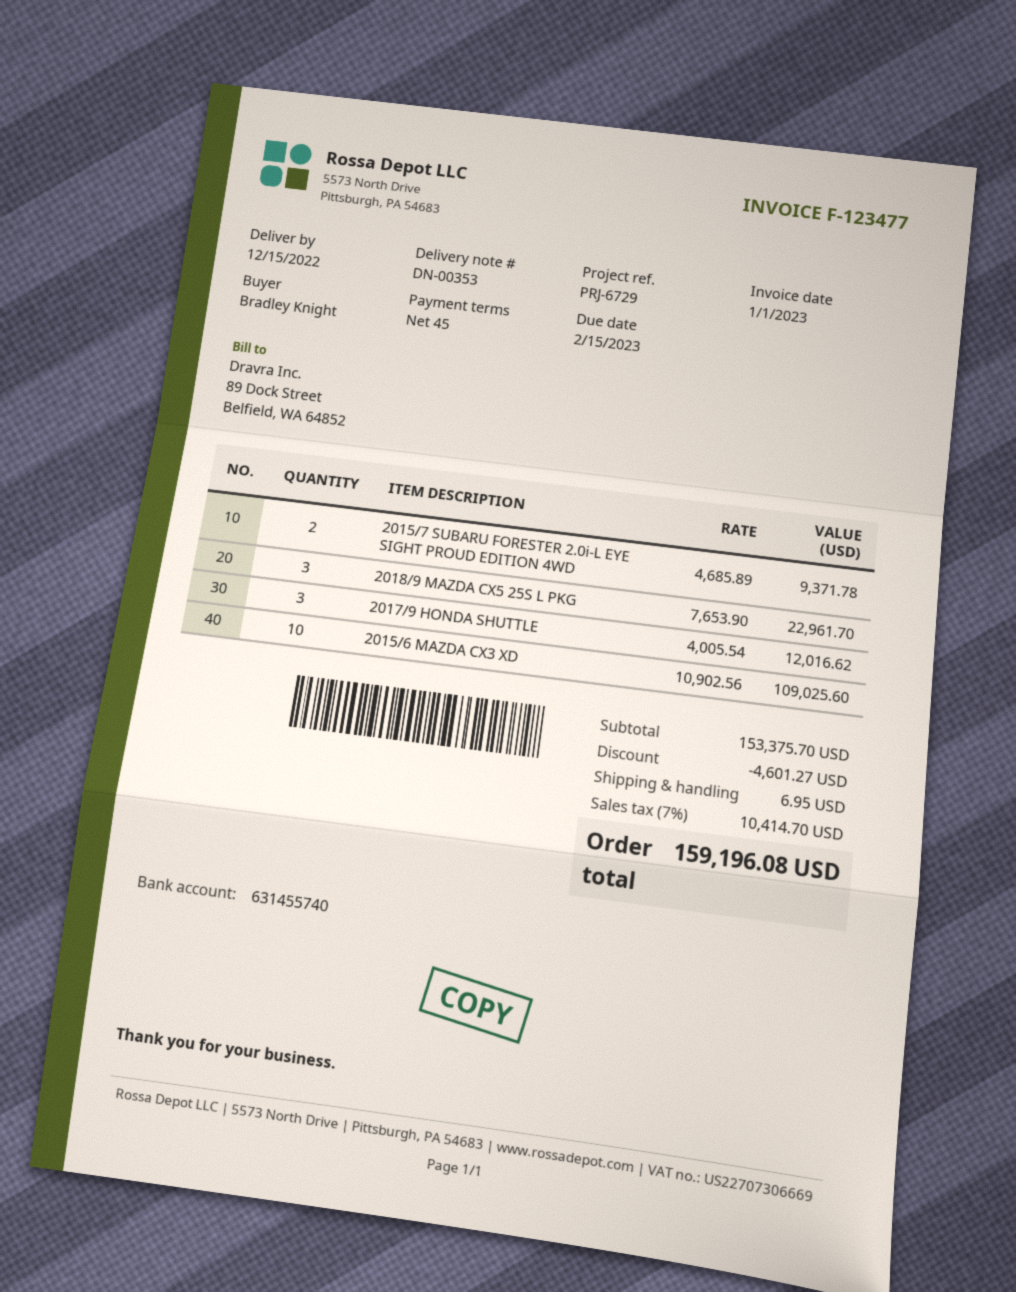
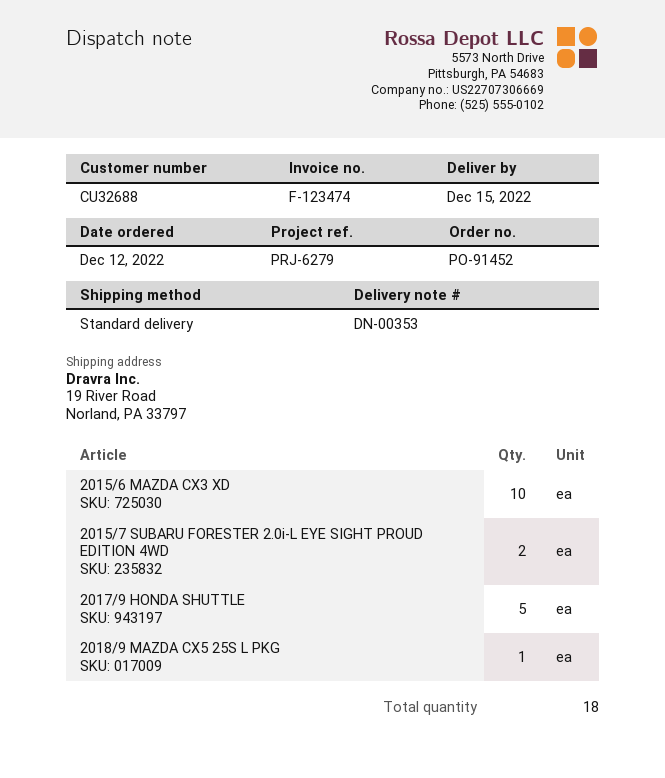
invoice number: F-123477 -> F-123474
reference: PRJ-6729 -> PRJ-6279
2018/9 MAZDA CX5 25S L PKG: 3 -> 1
2017/9 HONDA SHUTTLE: 3 -> 5

